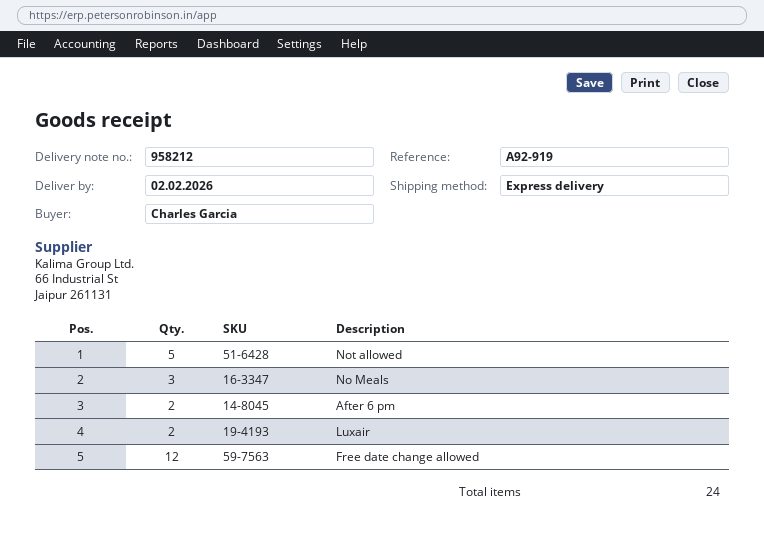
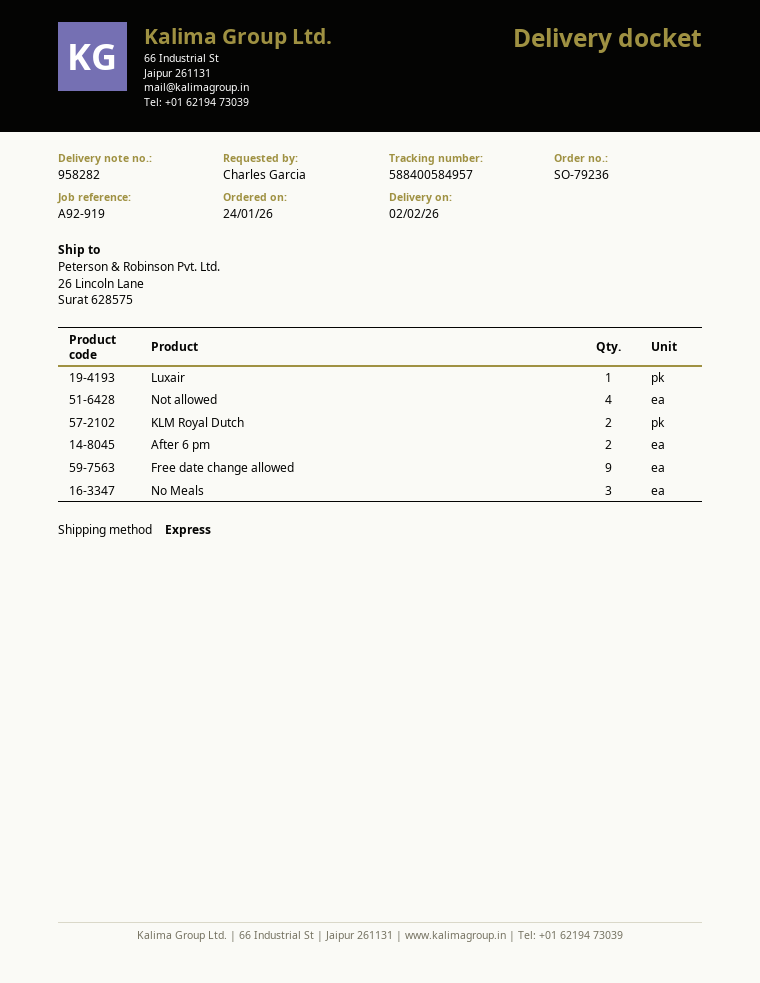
delivery note number: 958212 -> 958282
Not allowed: 5 -> 4
Luxair: 2 -> 1
Free date change allowed: 12 -> 9
KLM Royal Dutch: none -> 2

